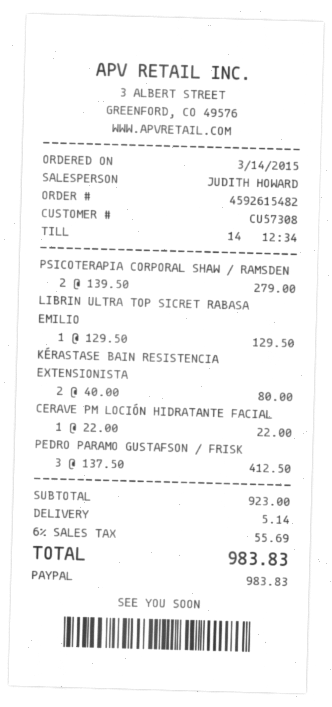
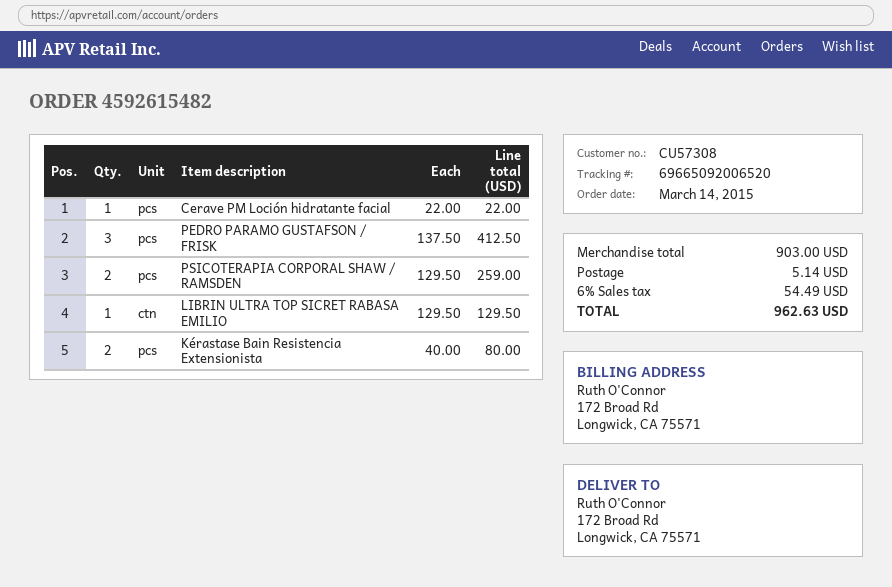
PSICOTERAPIA CORPORAL SHAW / RAMSDEN: 2 x 139.50 = 279.00 -> 2 x 129.50 = 259.00
subtotal: 923.00 -> 903.00
tax: 6% = 55.69 -> 6% = 54.49
total: 983.83 -> 962.63

